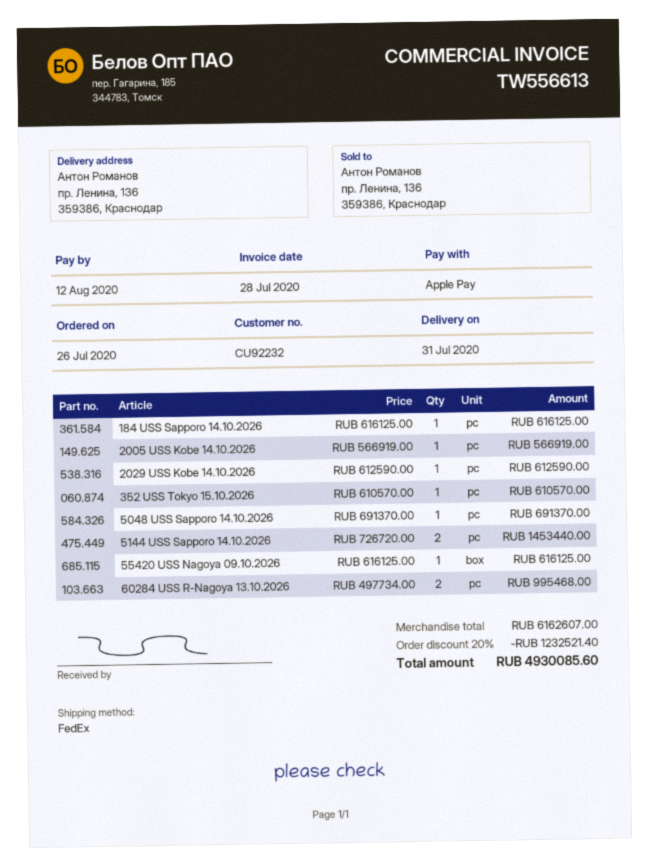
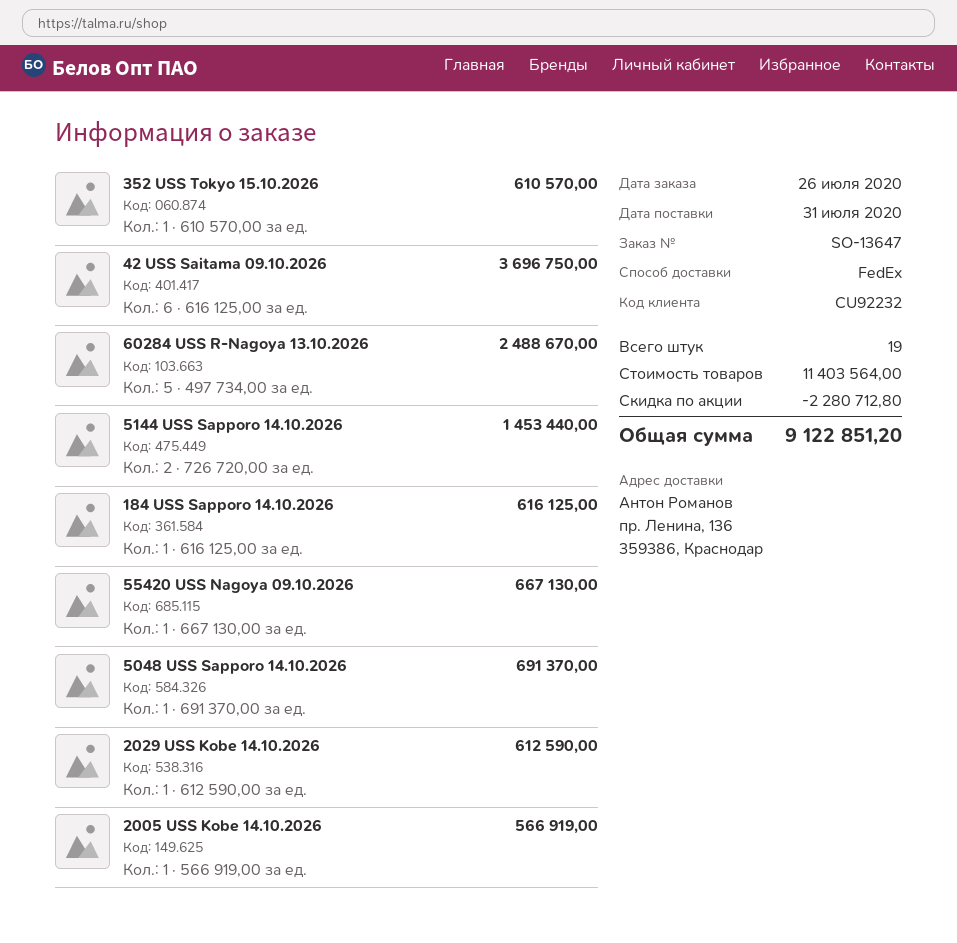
55420 USS Nagoya 09.10.2026: 1 x 616125.00 = 616125.00 -> 1 x 667130.00 = 667130.00
60284 USS R-Nagoya 13.10.2026: 2 x 497734.00 = 995468.00 -> 5 x 497734.00 = 2488670.00
42 USS Saitama 09.10.2026: none -> 6 x 616125.00 = 3696750.00
subtotal: 6162607.00 -> 11403564.00
discount: 1232521.40 -> 2280712.80
total: 4930085.60 -> 9122851.20

